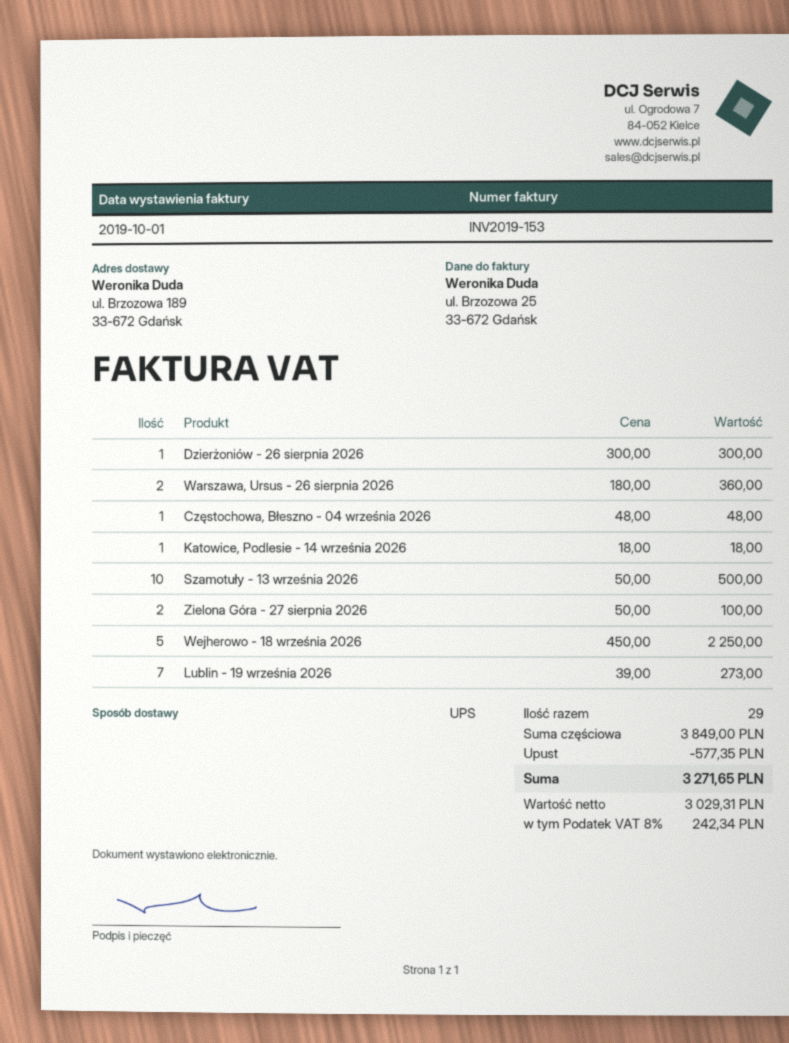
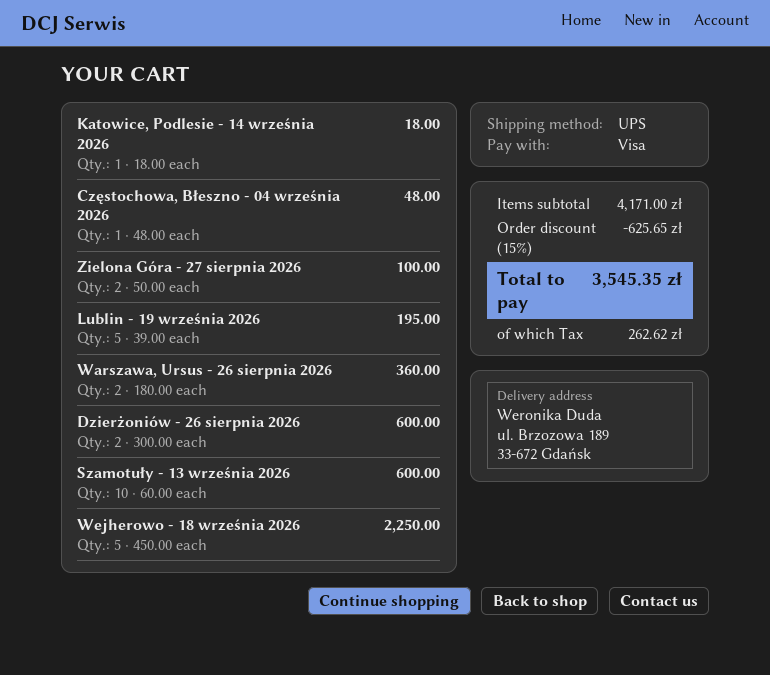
Dzierżoniów - 26 sierpnia 2026: 1 x 300.00 = 300.00 -> 2 x 300.00 = 600.00
Szamotuły - 13 września 2026: 10 x 50.00 = 500.00 -> 10 x 60.00 = 600.00
Lublin - 19 września 2026: 7 x 39.00 = 273.00 -> 5 x 39.00 = 195.00
subtotal: 3849.00 -> 4171.00
discount: 577.35 -> 625.65
tax: 242.34 -> 262.62
total: 3271.65 -> 3545.35

